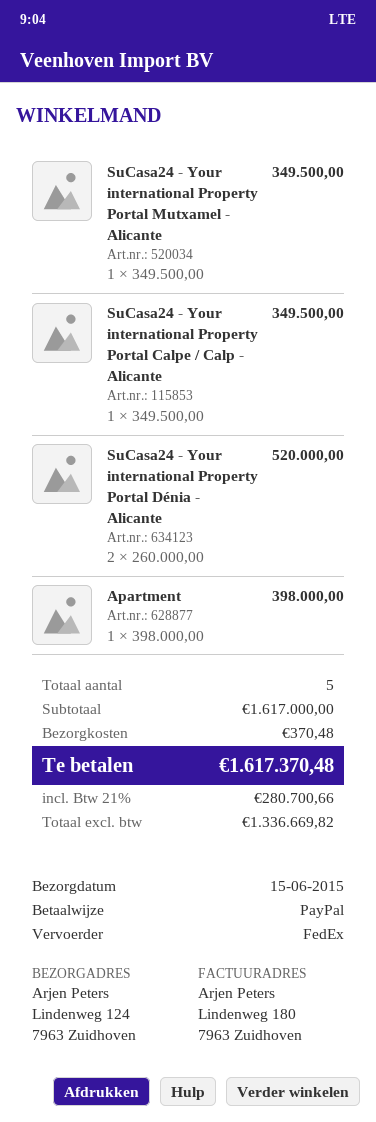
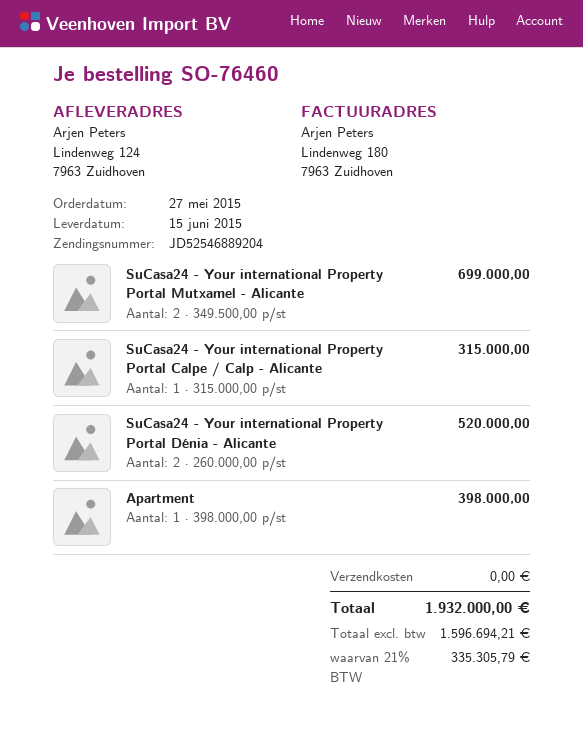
SuCasa24 - Your international Property Portal Mutxamel - Alicante: 1 x 349500.00 = 349500.00 -> 2 x 349500.00 = 699000.00
SuCasa24 - Your international Property Portal Calpe / Calp - Alicante: 1 x 349500.00 = 349500.00 -> 1 x 315000.00 = 315000.00
shipping: 370.48 -> 0.00
net: 1336669.82 -> 1596694.21
tax: 21% = 280700.66 -> 21% = 335305.79
total: 1617370.48 -> 1932000.00

